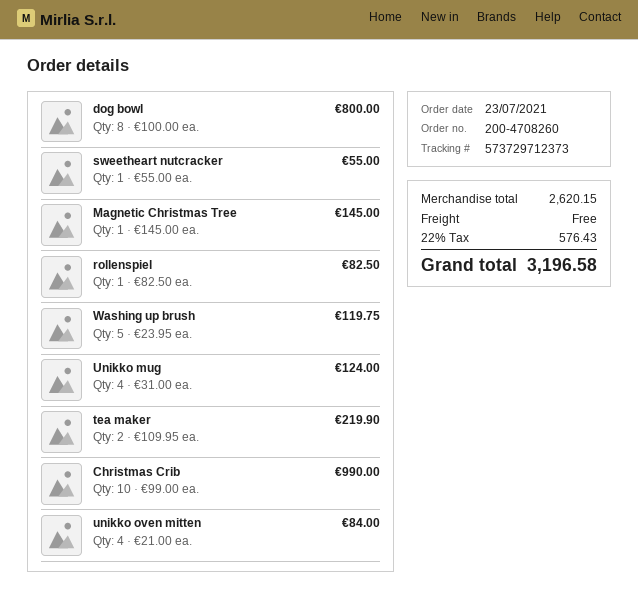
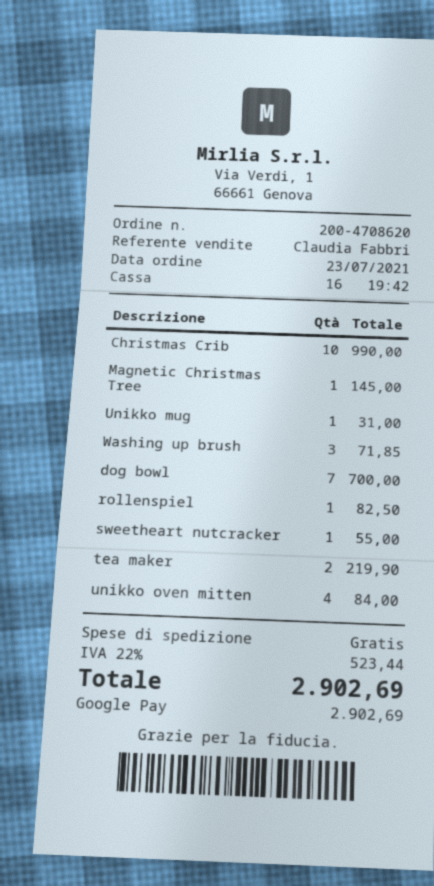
order number: 200-4708260 -> 200-4708620
dog bowl: 8 for 800.00 -> 7 for 700.00
Washing up brush: 5 for 119.75 -> 3 for 71.85
Unikko mug: 4 for 124.00 -> 1 for 31.00
tax: 22% = 576.43 -> 22% = 523.44
total: 3196.58 -> 2902.69

